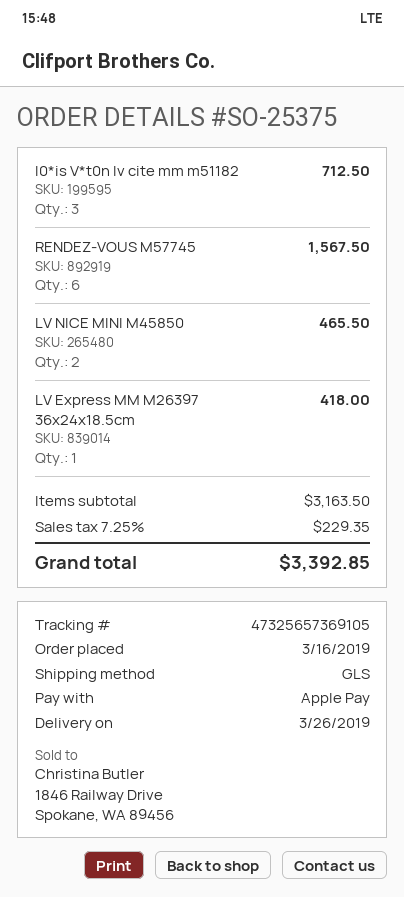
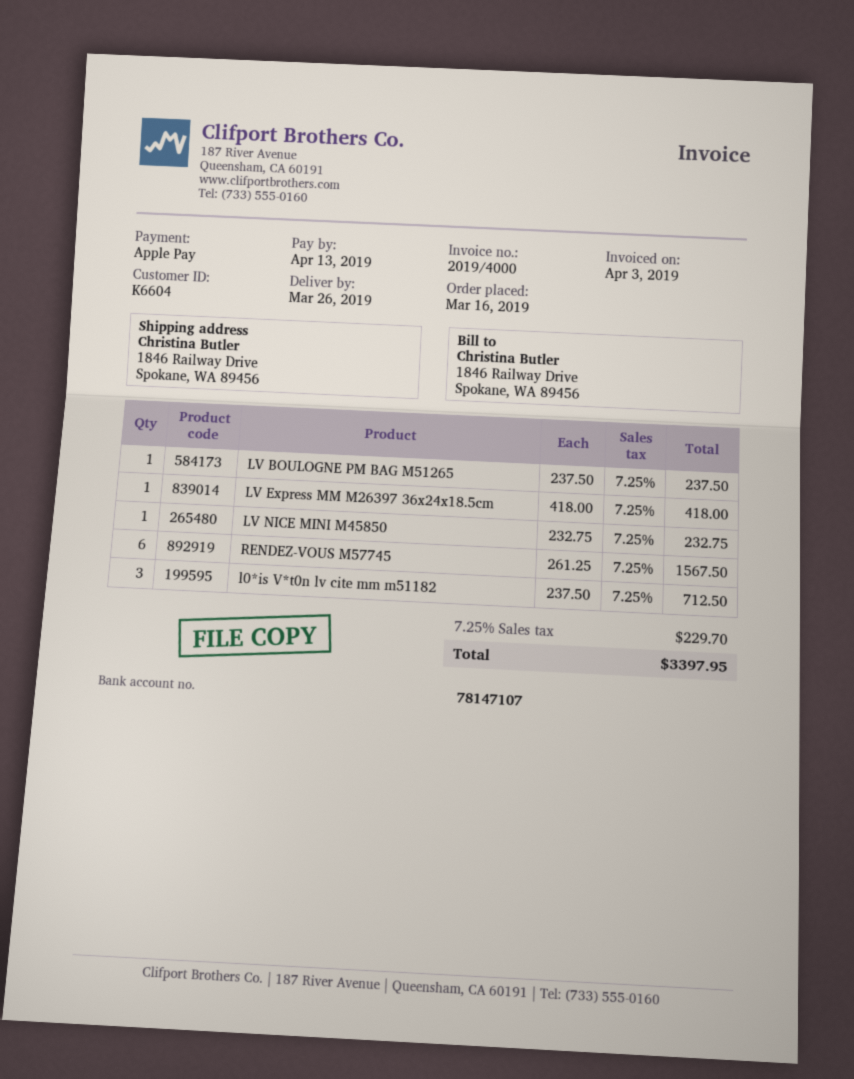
LV NICE MINI M45850: 2 for 465.50 -> 1 for 232.75
LV BOULOGNE PM BAG M51265: none -> 1 for 237.50
tax: 7.25% = 229.35 -> 7.25% = 229.70
total: 3392.85 -> 3397.95

